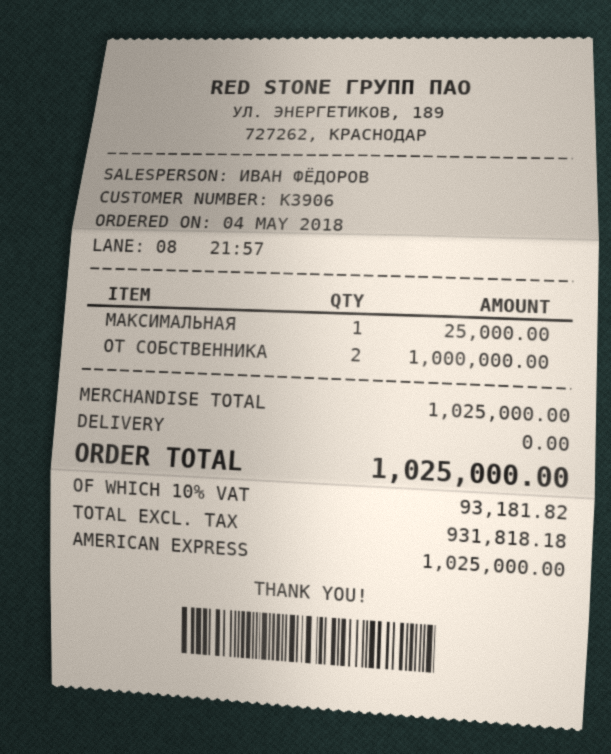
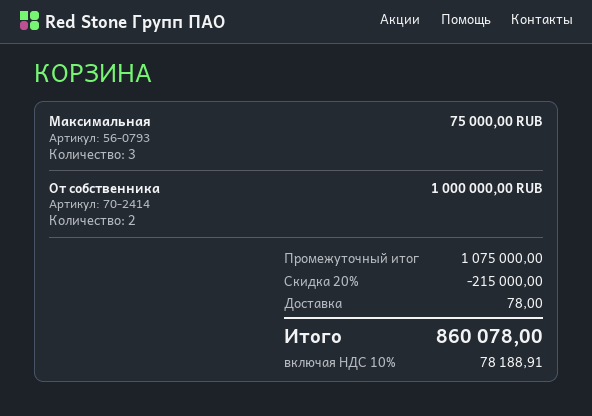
МАКСИМАЛЬНАЯ: 1 for 25000.00 -> 3 for 75000.00
subtotal: 1025000.00 -> 1075000.00
discount: none -> 20% = 215000.00
shipping: 0.00 -> 78.00
tax: 10% = 93181.82 -> 10% = 78188.91
total: 1025000.00 -> 860078.00

